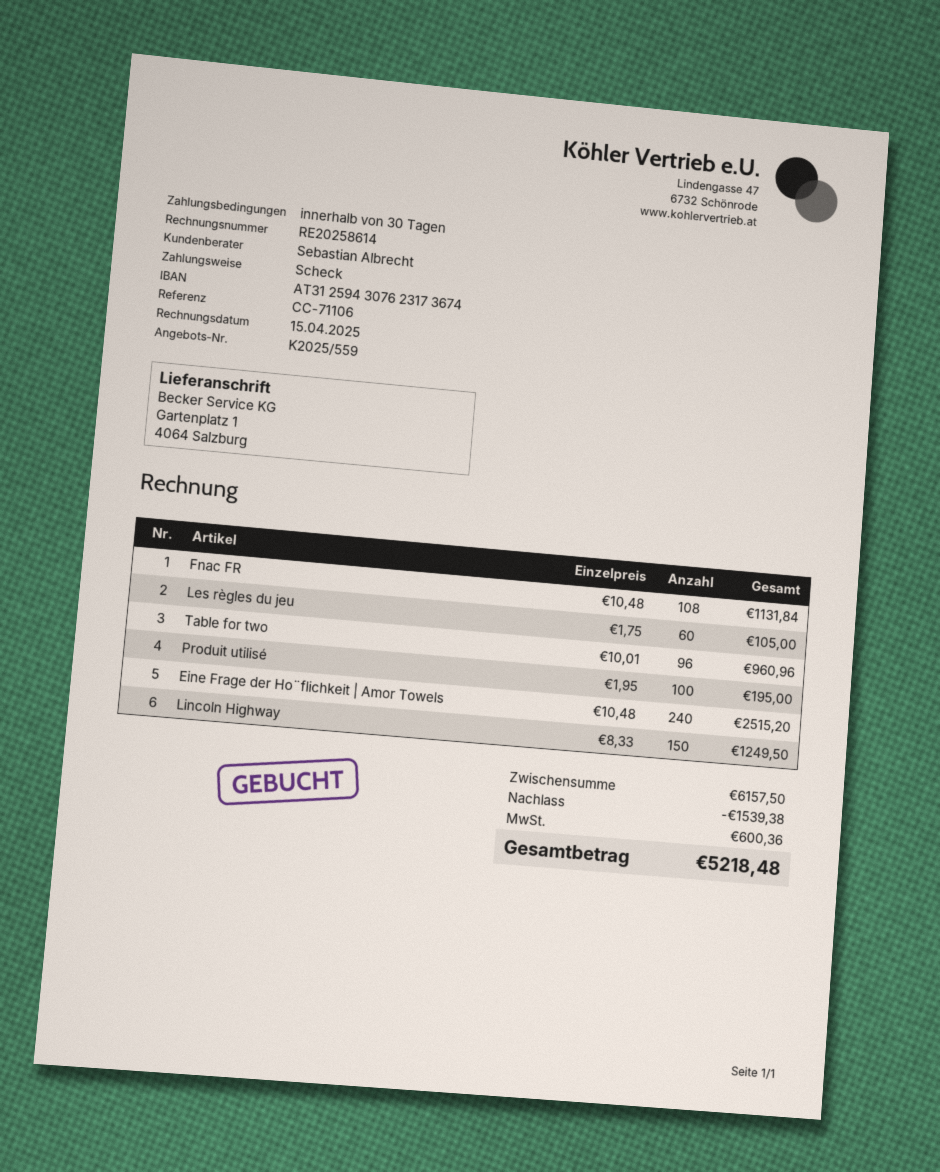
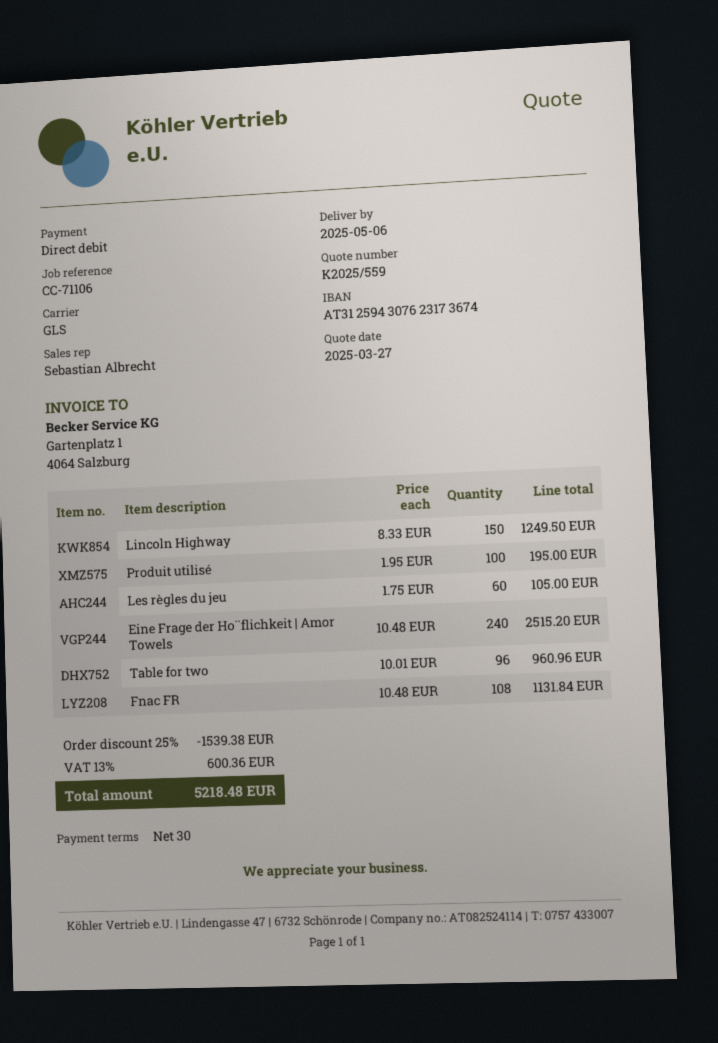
payment method: cheque -> direct debit

